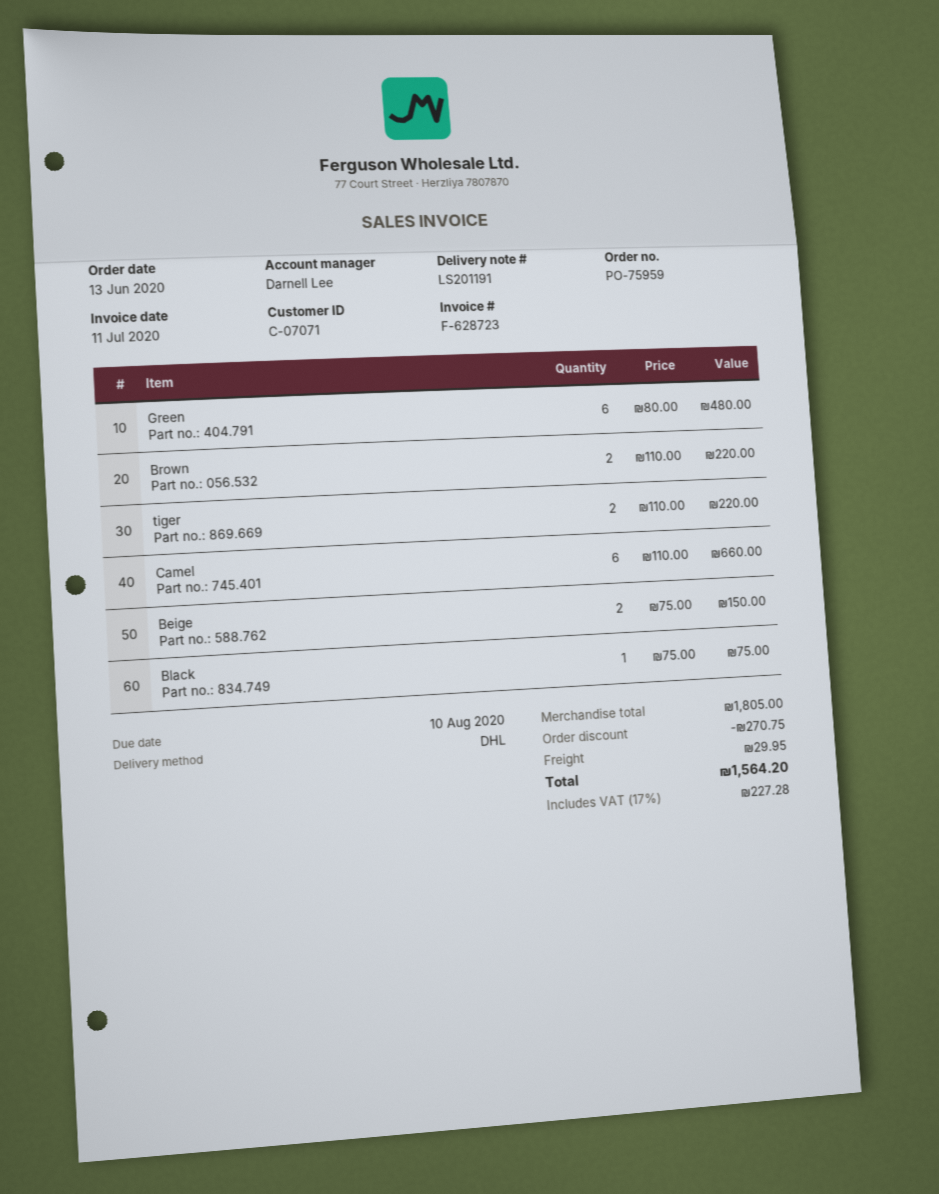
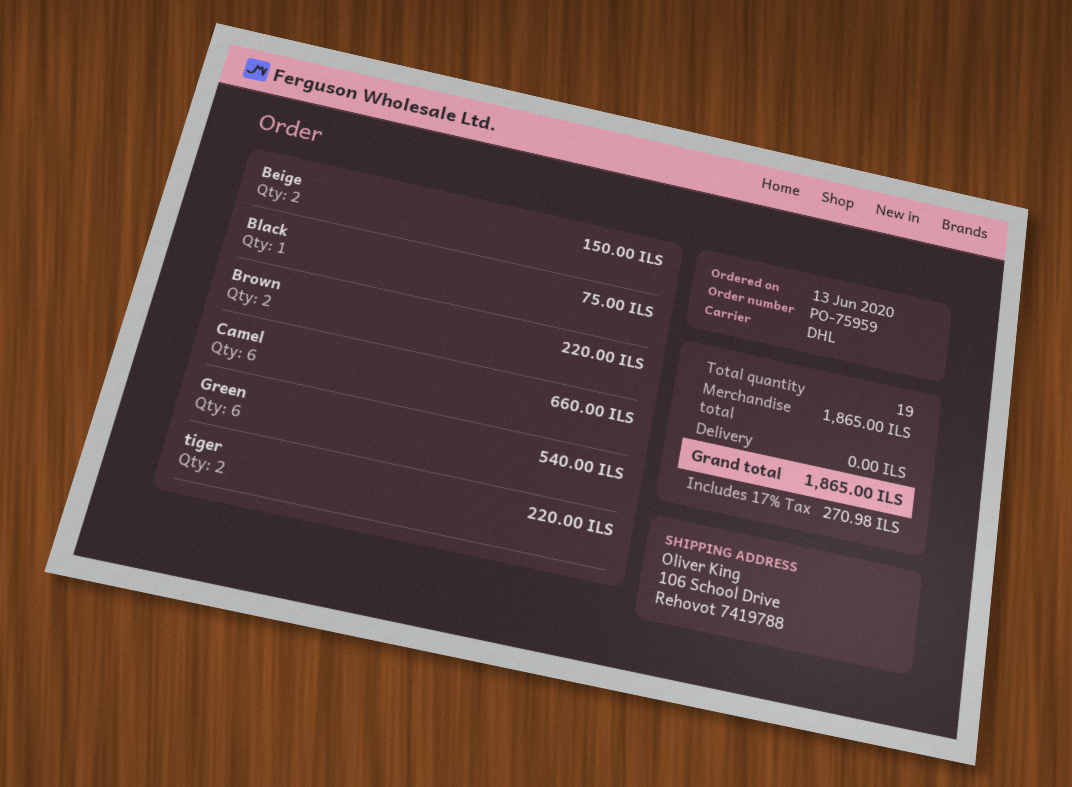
Green: 6 for 480.00 -> 6 for 540.00
subtotal: 1805.00 -> 1865.00
discount: 270.75 -> none
shipping: 29.95 -> 0.00
tax: 17% = 227.28 -> 17% = 270.98
total: 1564.20 -> 1865.00

